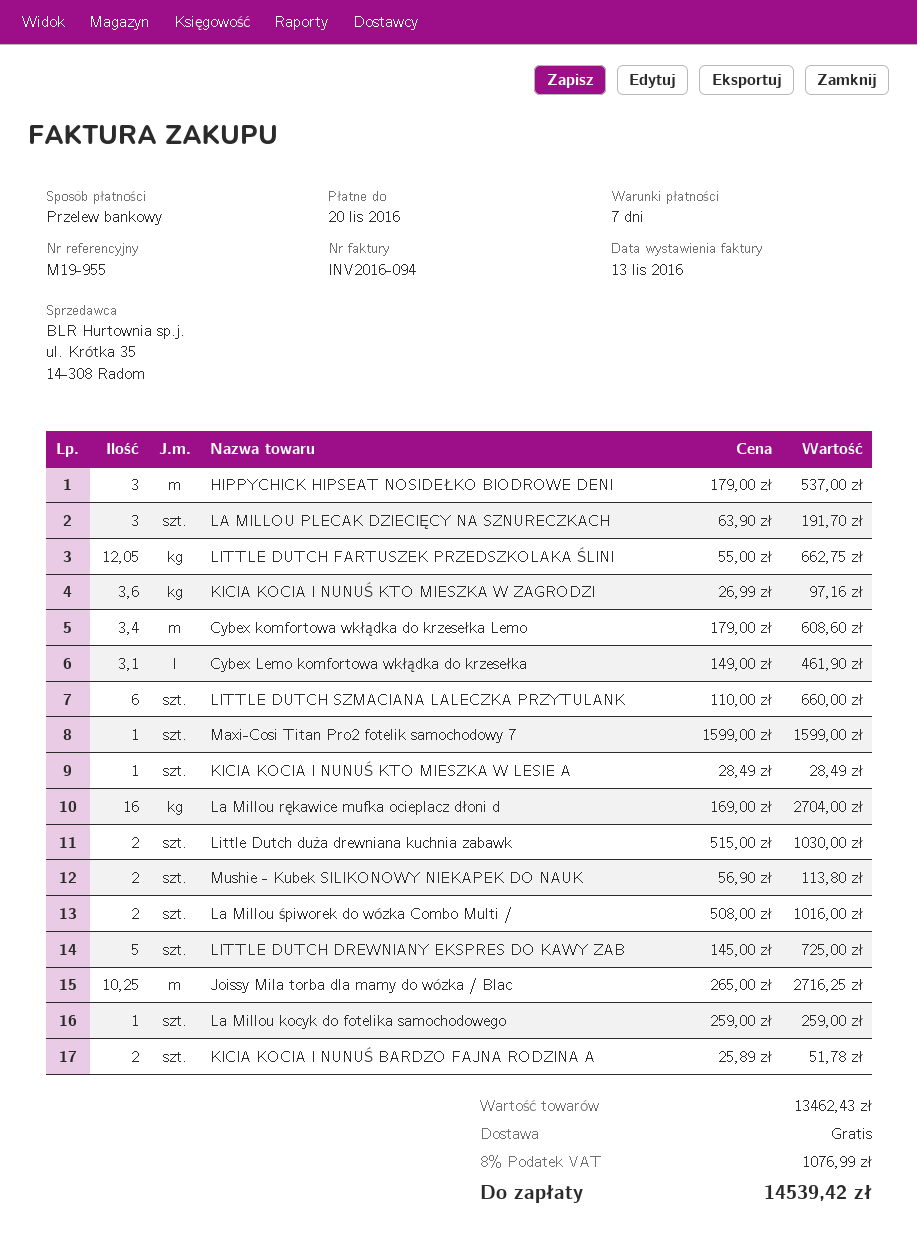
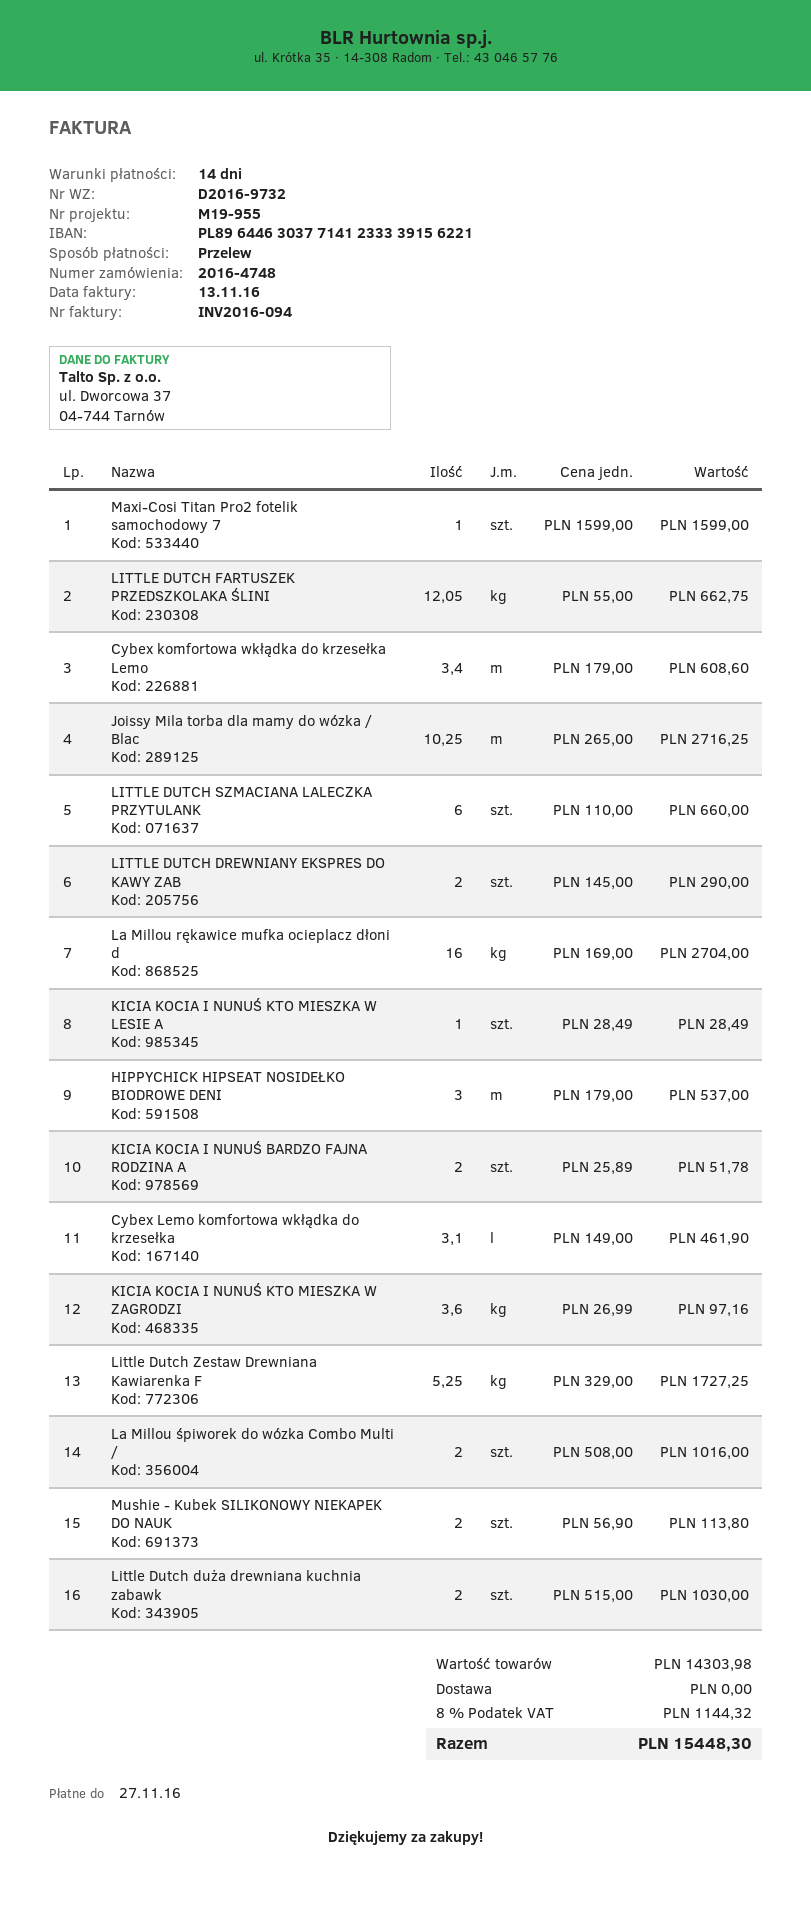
payment terms: 7 days -> 14 days
due date: 2016-11-20 -> 2016-11-27
LA MILLOU PLECAK DZIECIĘCY NA SZNURECZKACH: 3 x 63.90 = 191.70 -> none
LITTLE DUTCH DREWNIANY EKSPRES DO KAWY ZAB: 5 x 145.00 = 725.00 -> 2 x 145.00 = 290.00
La Millou kocyk do fotelika samochodowego: 1 x 259.00 = 259.00 -> none
Little Dutch Zestaw Drewniana Kawiarenka F: none -> 5.25 x 329.00 = 1727.25
subtotal: 13462.43 -> 14303.98
tax: 8% = 1076.99 -> 8% = 1144.32
total: 14539.42 -> 15448.30

